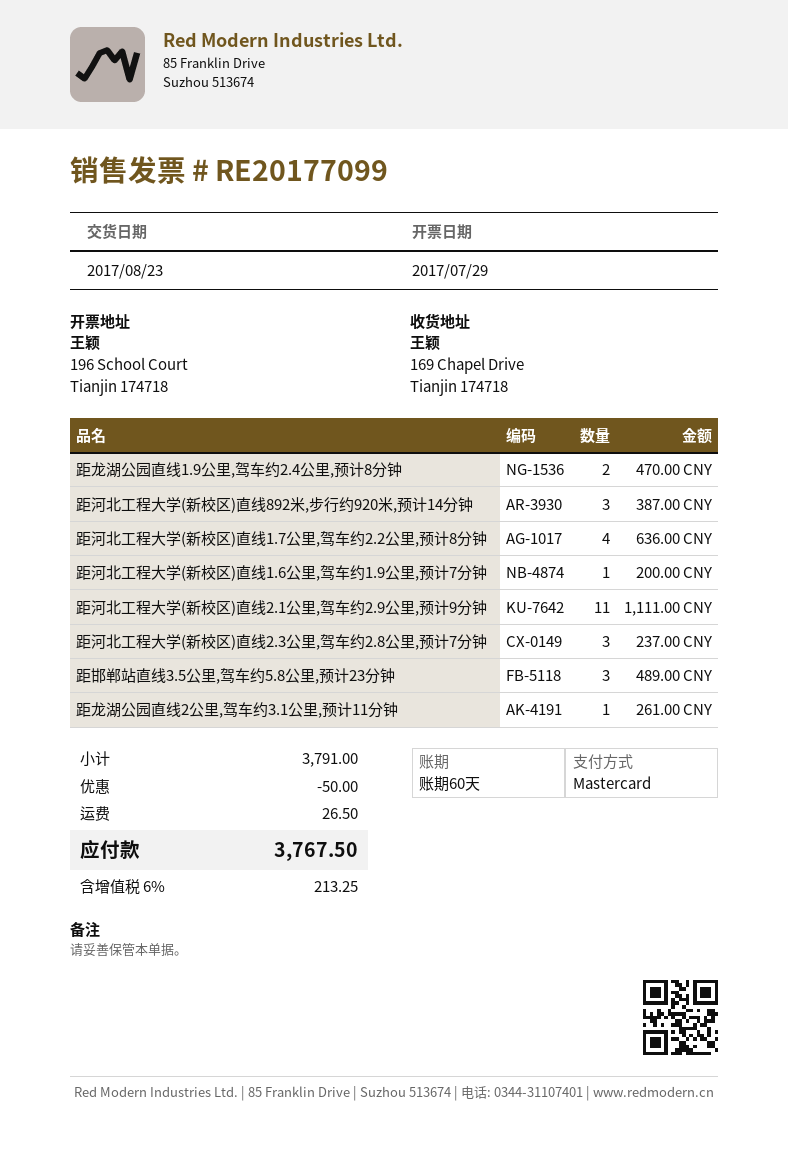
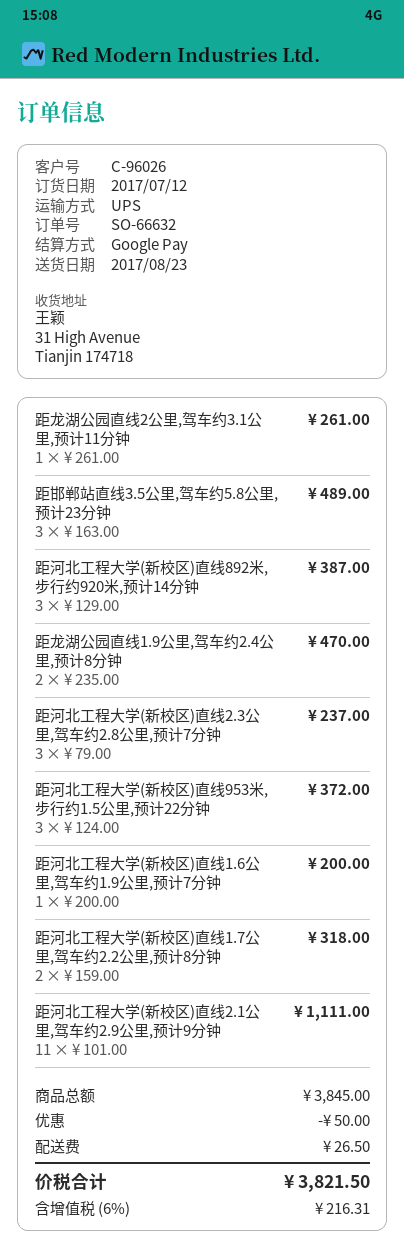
payment method: Mastercard -> Google Pay
ship to: 169 Chapel Drive, Tianjin 174718 -> 31 High Avenue, Tianjin 174718
距河北工程大学(新校区)直线1.7公里,驾车约2.2公里,预计8分钟: 4 for 636.00 -> 2 for 318.00
距河北工程大学(新校区)直线953米,步行约1.5公里,预计22分钟: none -> 3 for 372.00
subtotal: 3791.00 -> 3845.00
tax: 6% = 213.25 -> 6% = 216.31
total: 3767.50 -> 3821.50

